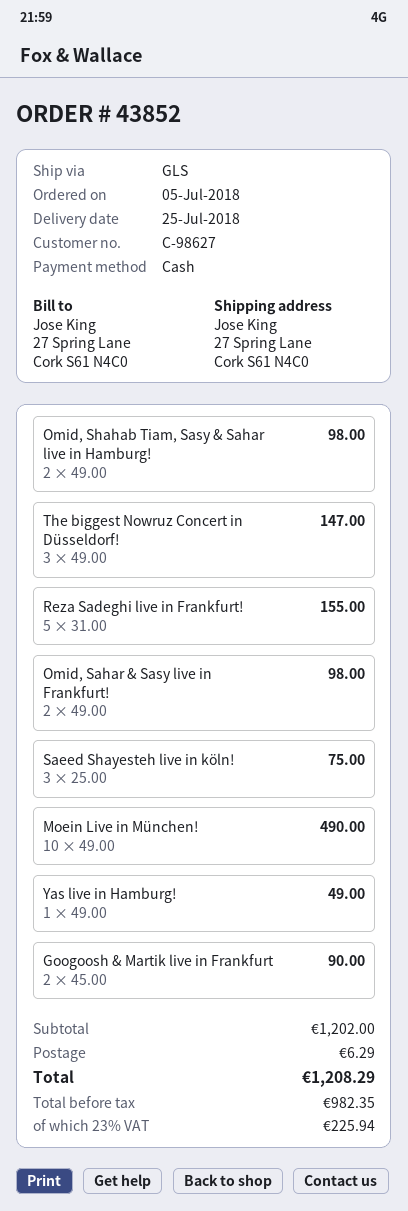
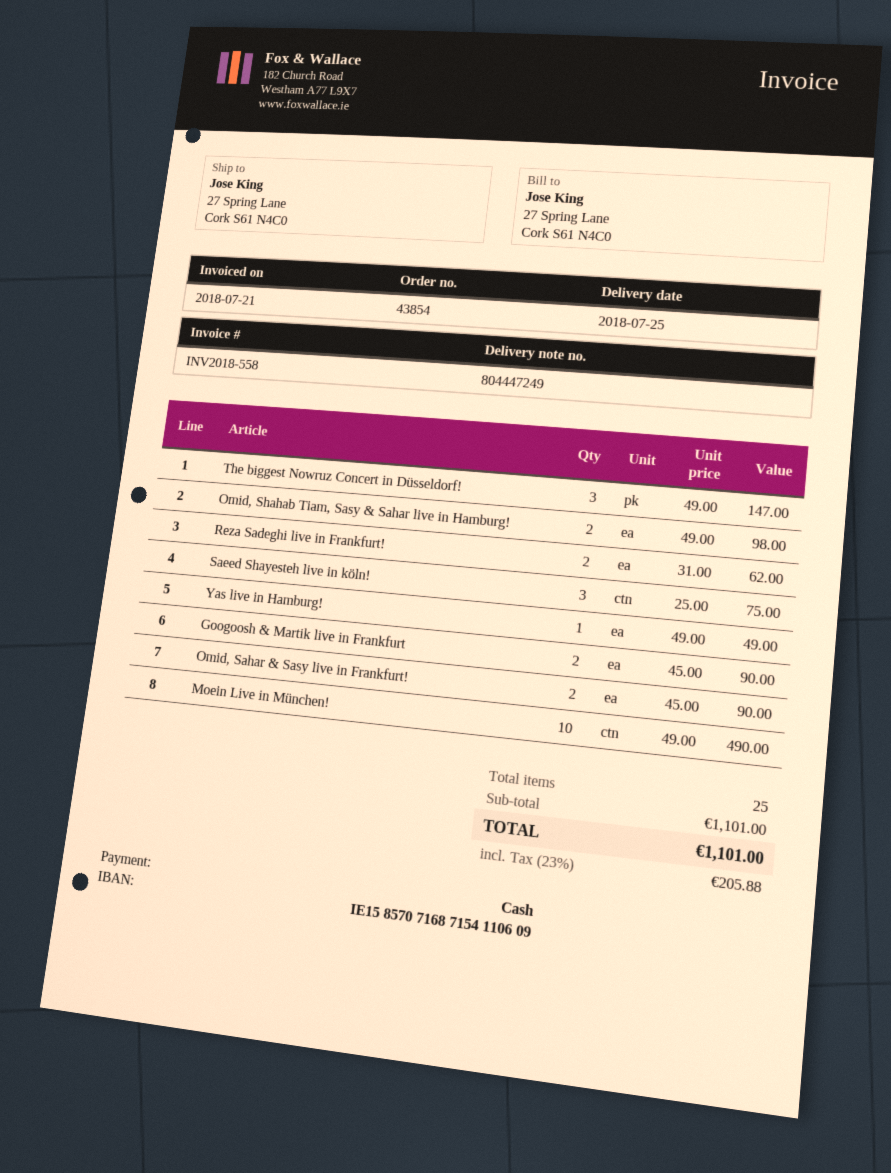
order number: 43852 -> 43854
Reza Sadeghi live in Frankfurt!: 5 x 31.00 = 155.00 -> 2 x 31.00 = 62.00
Omid, Sahar & Sasy live in Frankfurt!: 2 x 49.00 = 98.00 -> 2 x 45.00 = 90.00
subtotal: 1202.00 -> 1101.00
shipping: 6.29 -> none
tax: 23% = 225.94 -> 23% = 205.88
total: 1208.29 -> 1101.00

